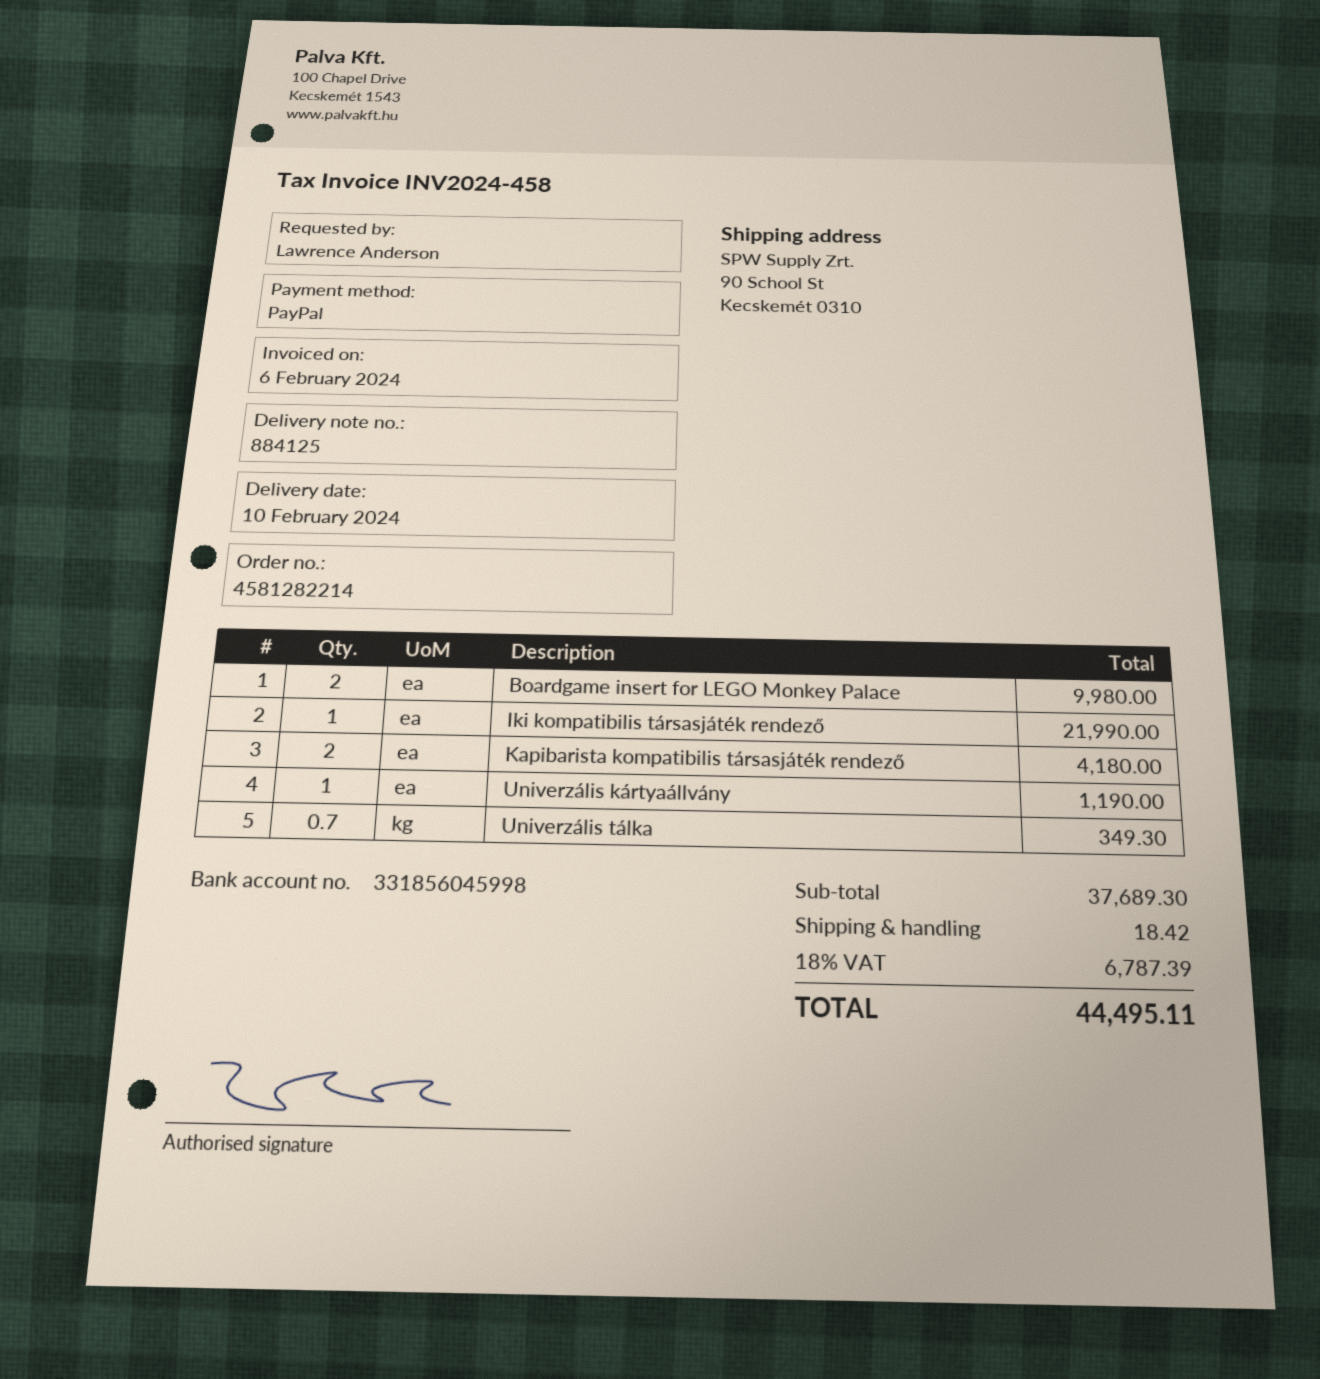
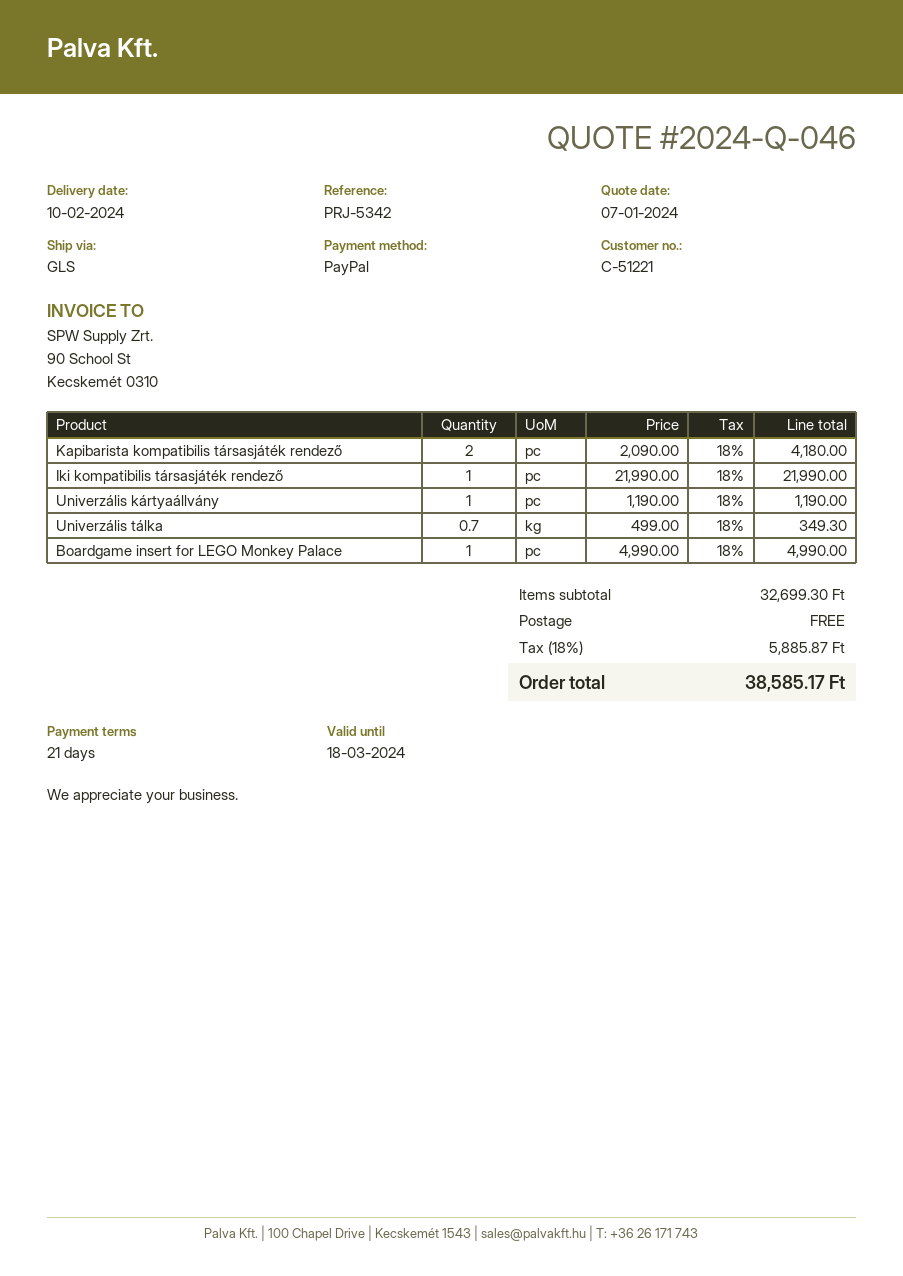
Boardgame insert for LEGO Monkey Palace: 2 for 9980.00 -> 1 for 4990.00
subtotal: 37689.30 -> 32699.30
shipping: 18.42 -> 0.00
tax: 18% = 6787.39 -> 18% = 5885.87
total: 44495.11 -> 38585.17

